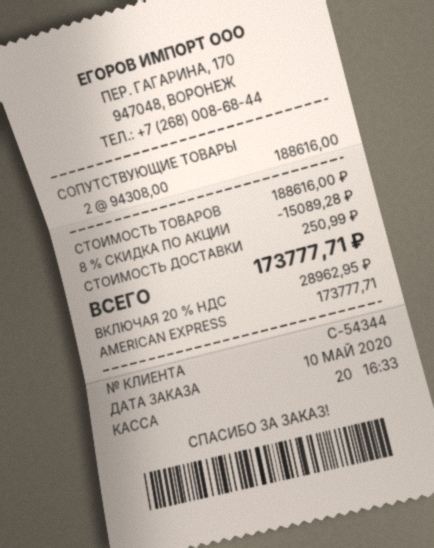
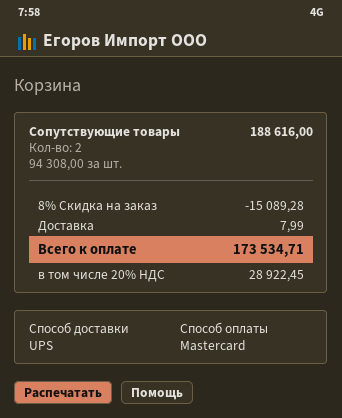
payment method: American Express -> Mastercard
shipping: 250.99 -> 7.99
tax: 20% = 28962.95 -> 20% = 28922.45
total: 173777.71 -> 173534.71

